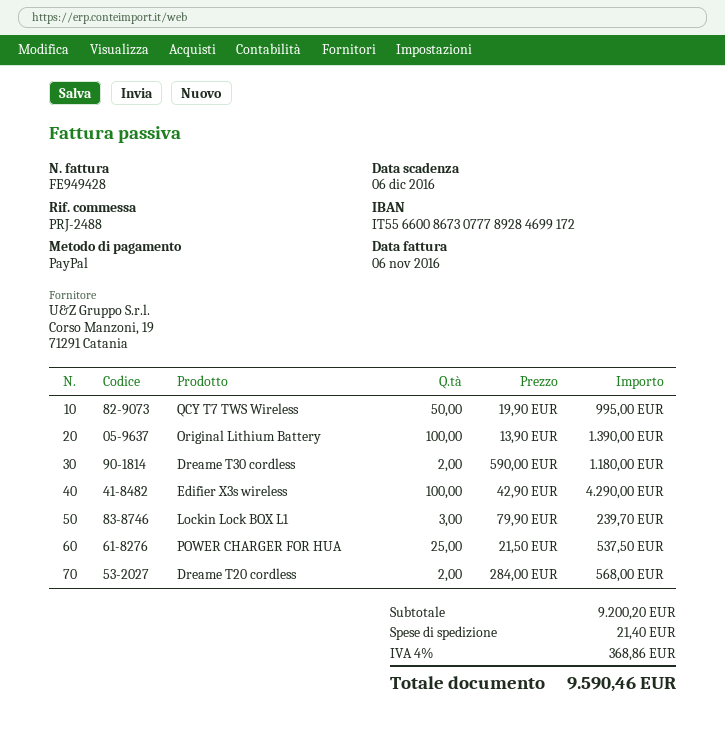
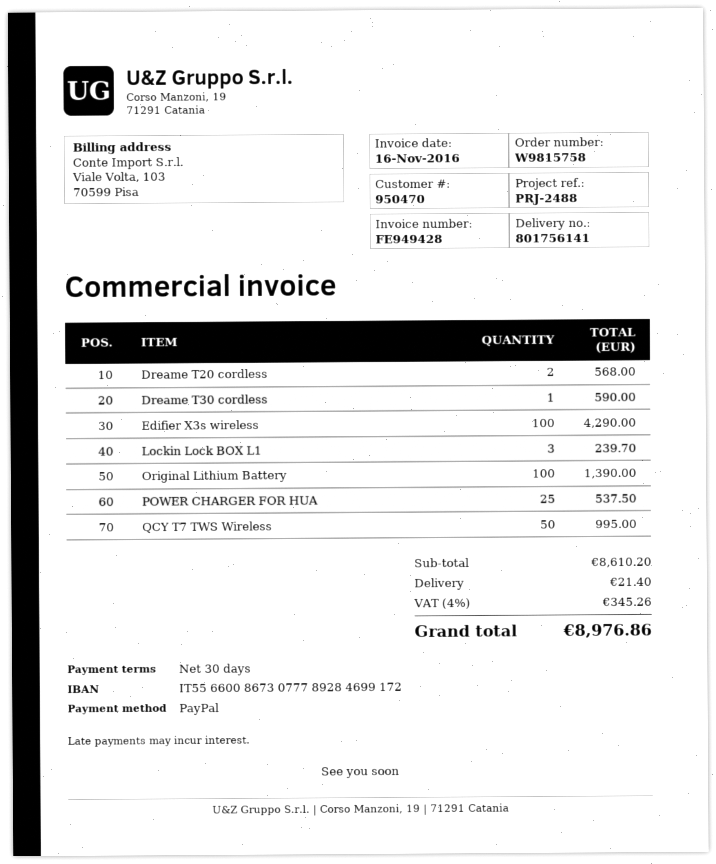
invoice date: 2016-11-06 -> 2016-11-16
Dreame T30 cordless: 2 for 1180.00 -> 1 for 590.00
subtotal: 9200.20 -> 8610.20
tax: 4% = 368.86 -> 4% = 345.26
total: 9590.46 -> 8976.86

